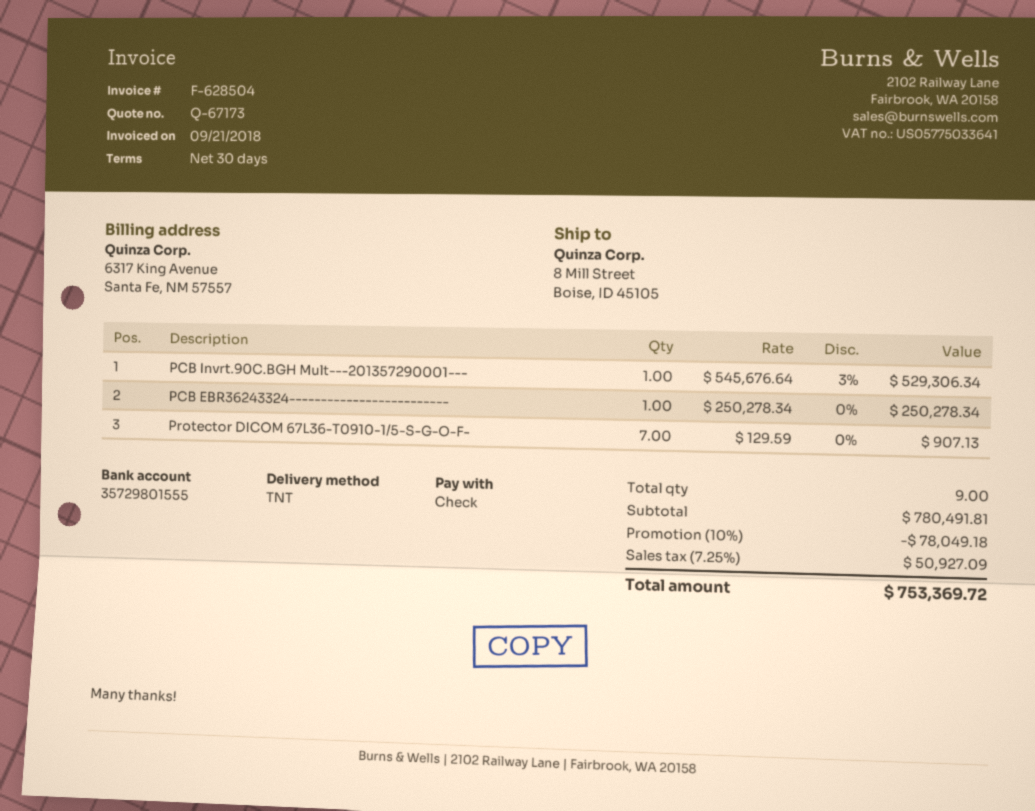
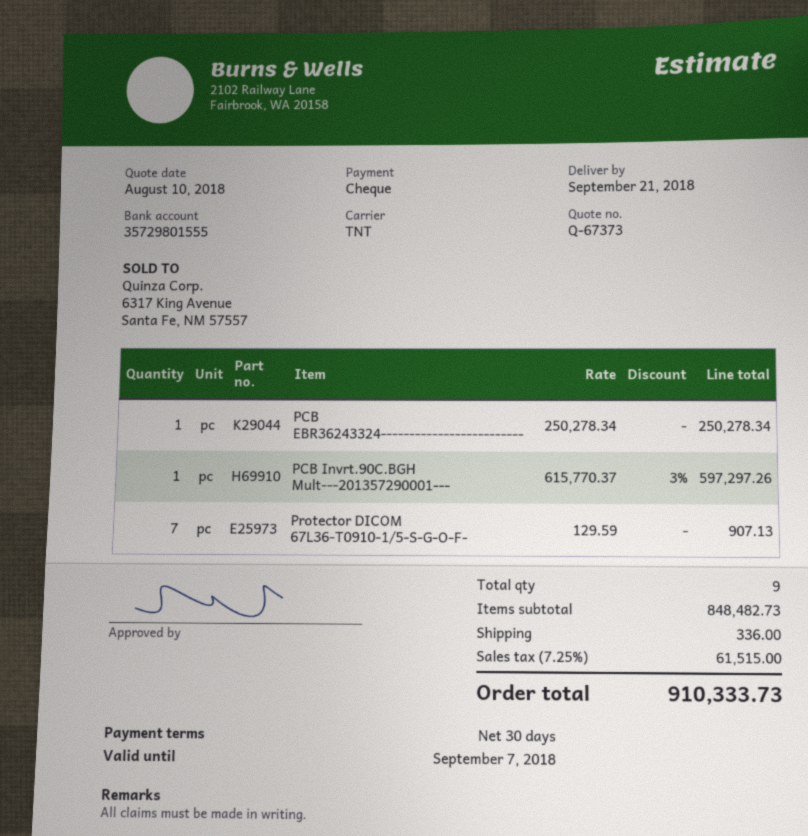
quote number: Q-67173 -> Q-67373
PCB Invrt.90C.BGH Mult---201357290001---: 1 x 545676.64 - 3% = 529306.34 -> 1 x 615770.37 - 3% = 597297.26
subtotal: 780491.81 -> 848482.73
discount: 10% = 78049.18 -> none
shipping: none -> 336.00
tax: 7.25% = 50927.09 -> 7.25% = 61515.00
total: 753369.72 -> 910333.73

